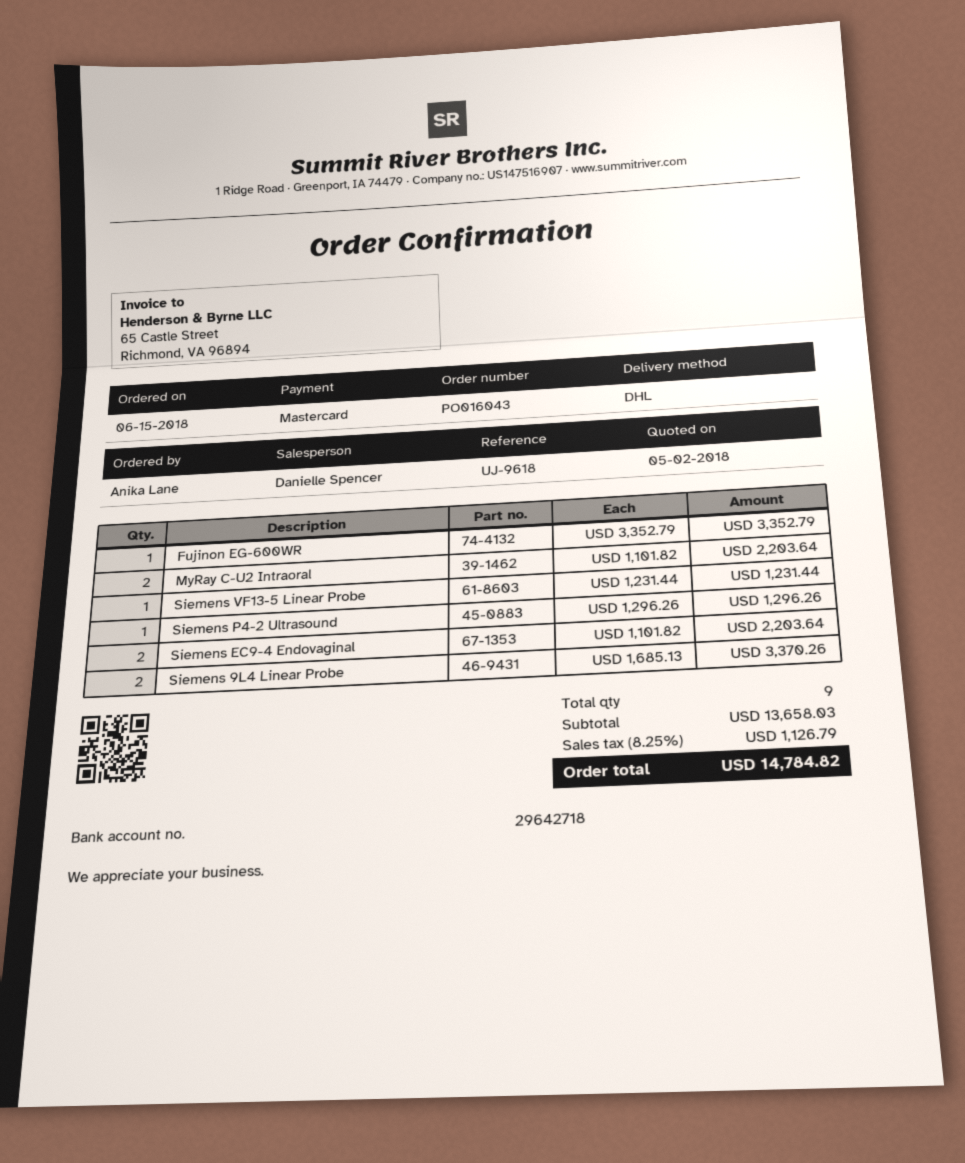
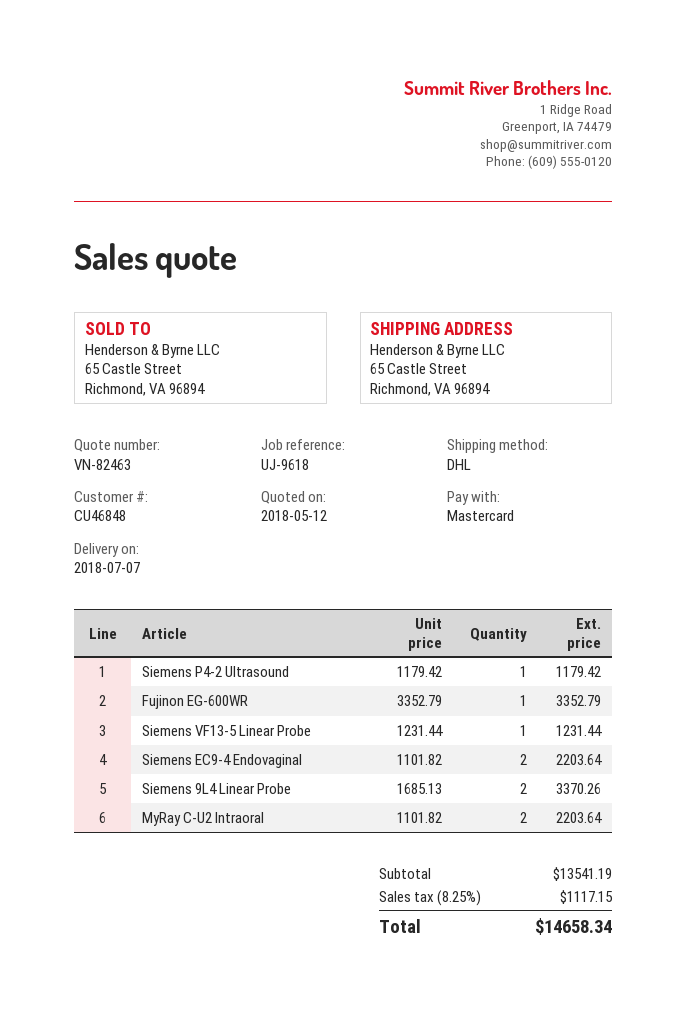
quote date: 2018-05-02 -> 2018-05-12
Siemens P4-2 Ultrasound: 1 x 1296.26 = 1296.26 -> 1 x 1179.42 = 1179.42
subtotal: 13658.03 -> 13541.19
tax: 8.25% = 1126.79 -> 8.25% = 1117.15
total: 14784.82 -> 14658.34

